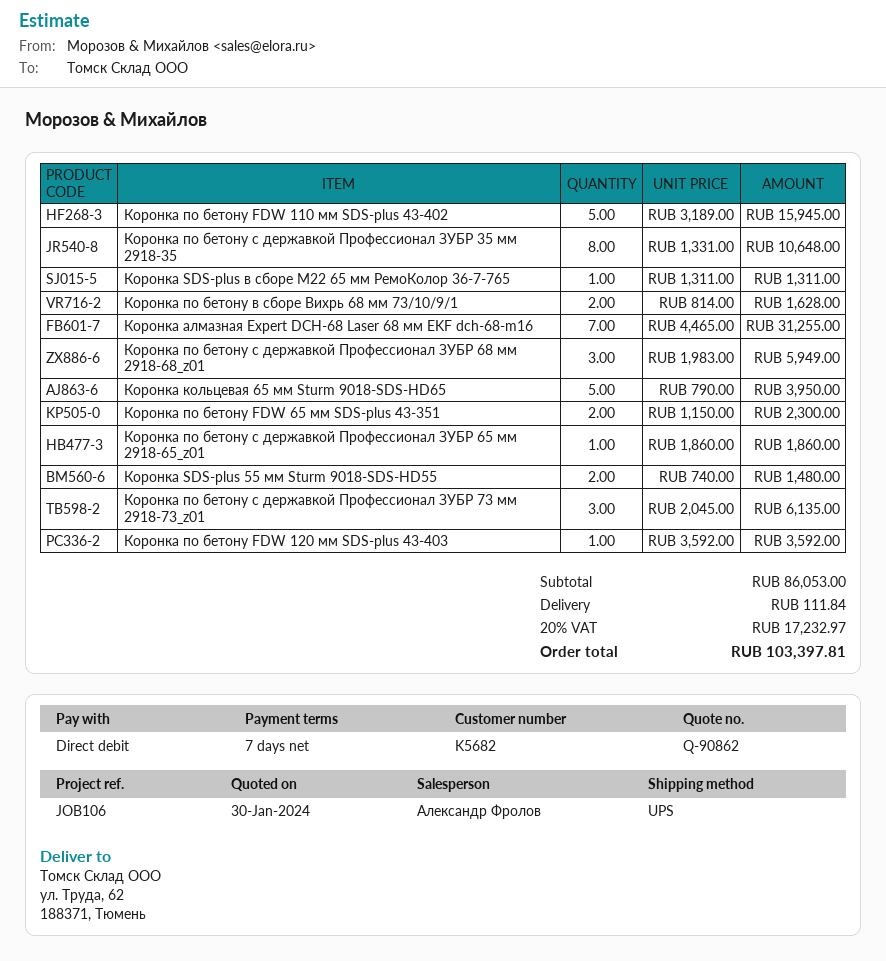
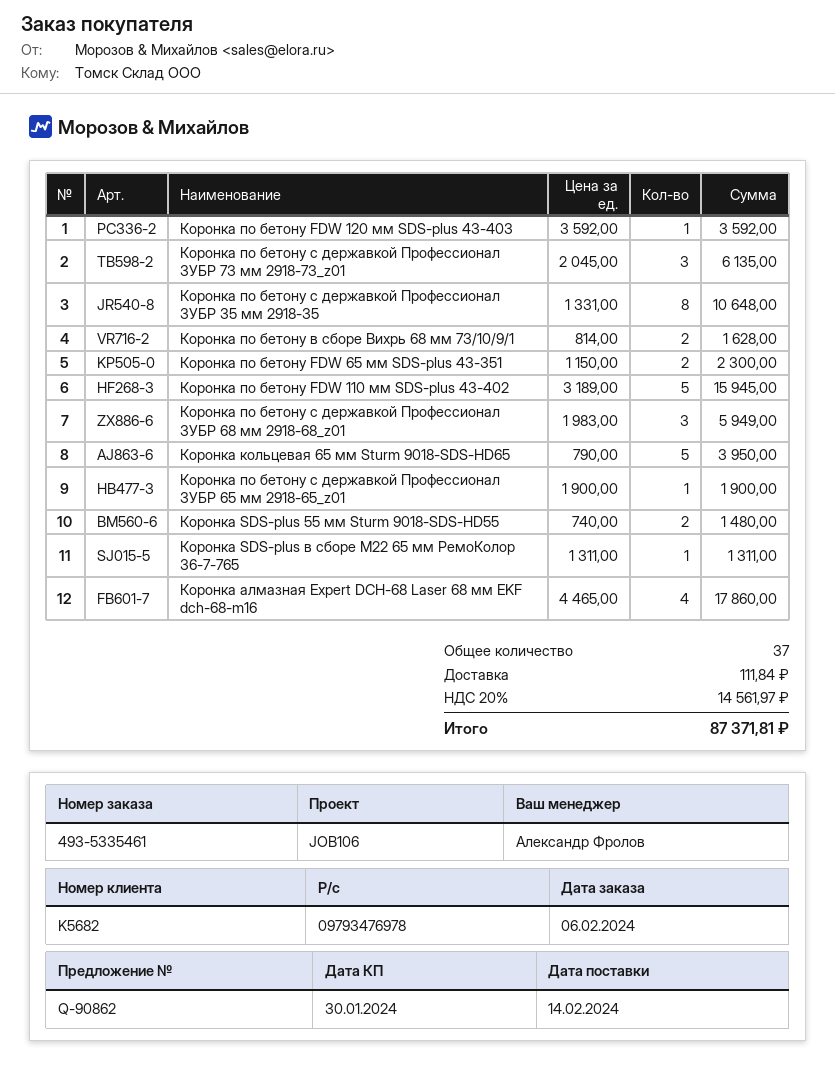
Коронка алмазная Expert DCH-68 Laser 68 мм EKF dch-68-m16: 7 x 4465.00 = 31255.00 -> 4 x 4465.00 = 17860.00
Коронка по бетону с державкой Профессионал ЗУБР 65 мм 2918-65_z01: 1 x 1860.00 = 1860.00 -> 1 x 1900.00 = 1900.00
tax: 20% = 17232.97 -> 20% = 14561.97
total: 103397.81 -> 87371.81

